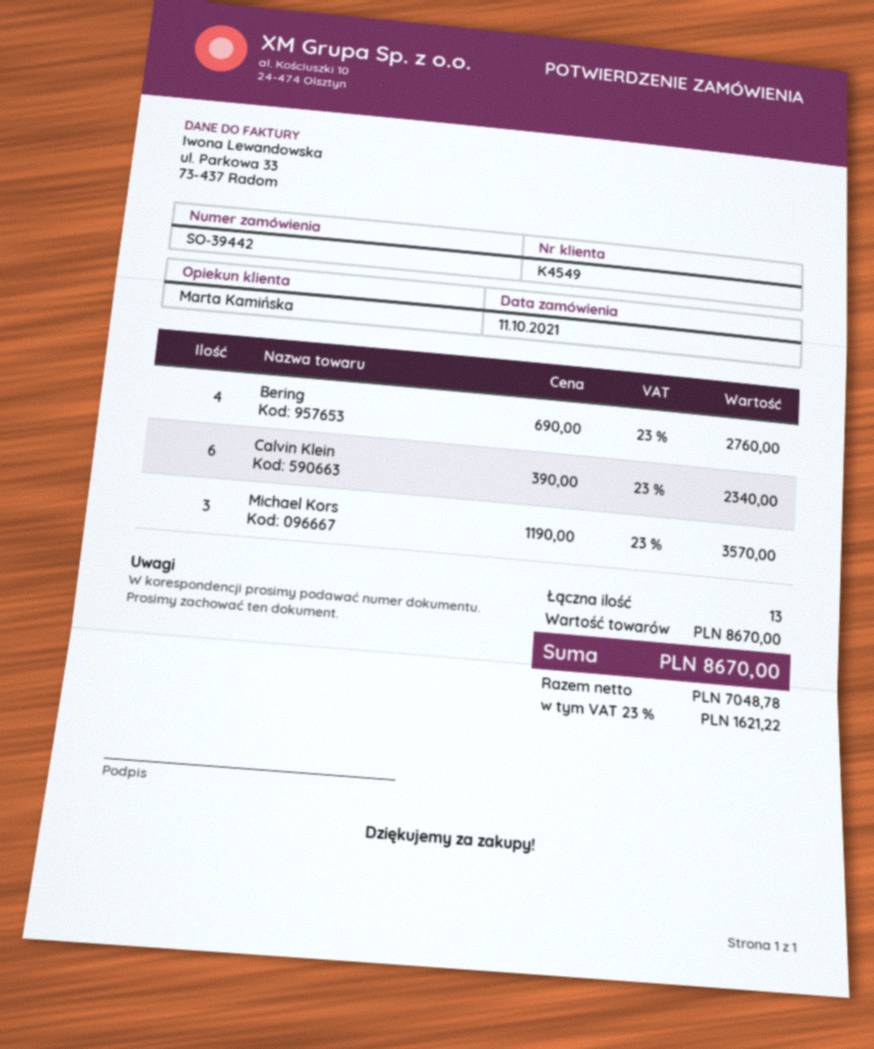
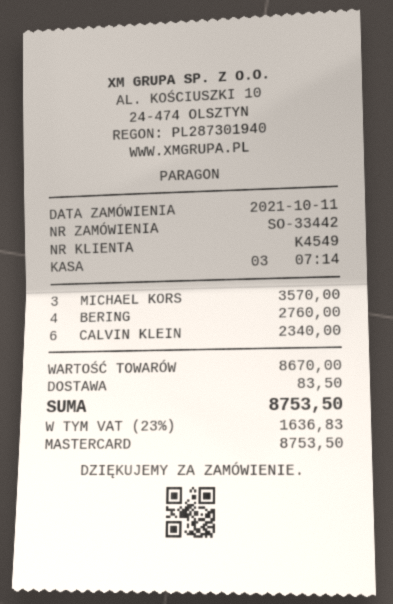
order number: SO-39442 -> SO-33442
shipping: none -> 83.50
tax: 23% = 1621.22 -> 23% = 1636.83
total: 8670.00 -> 8753.50

